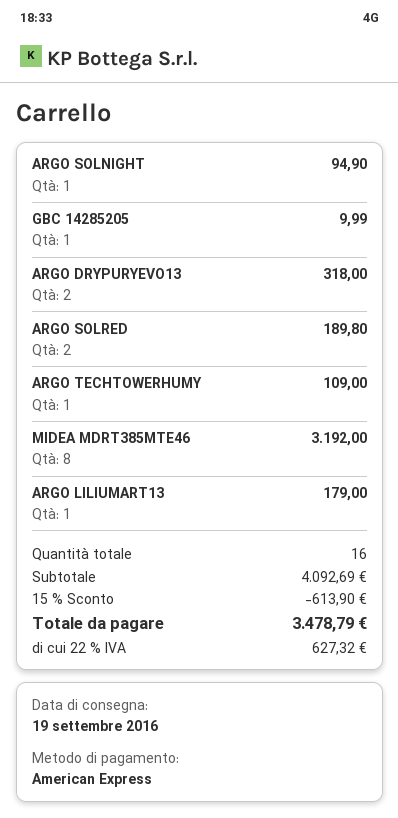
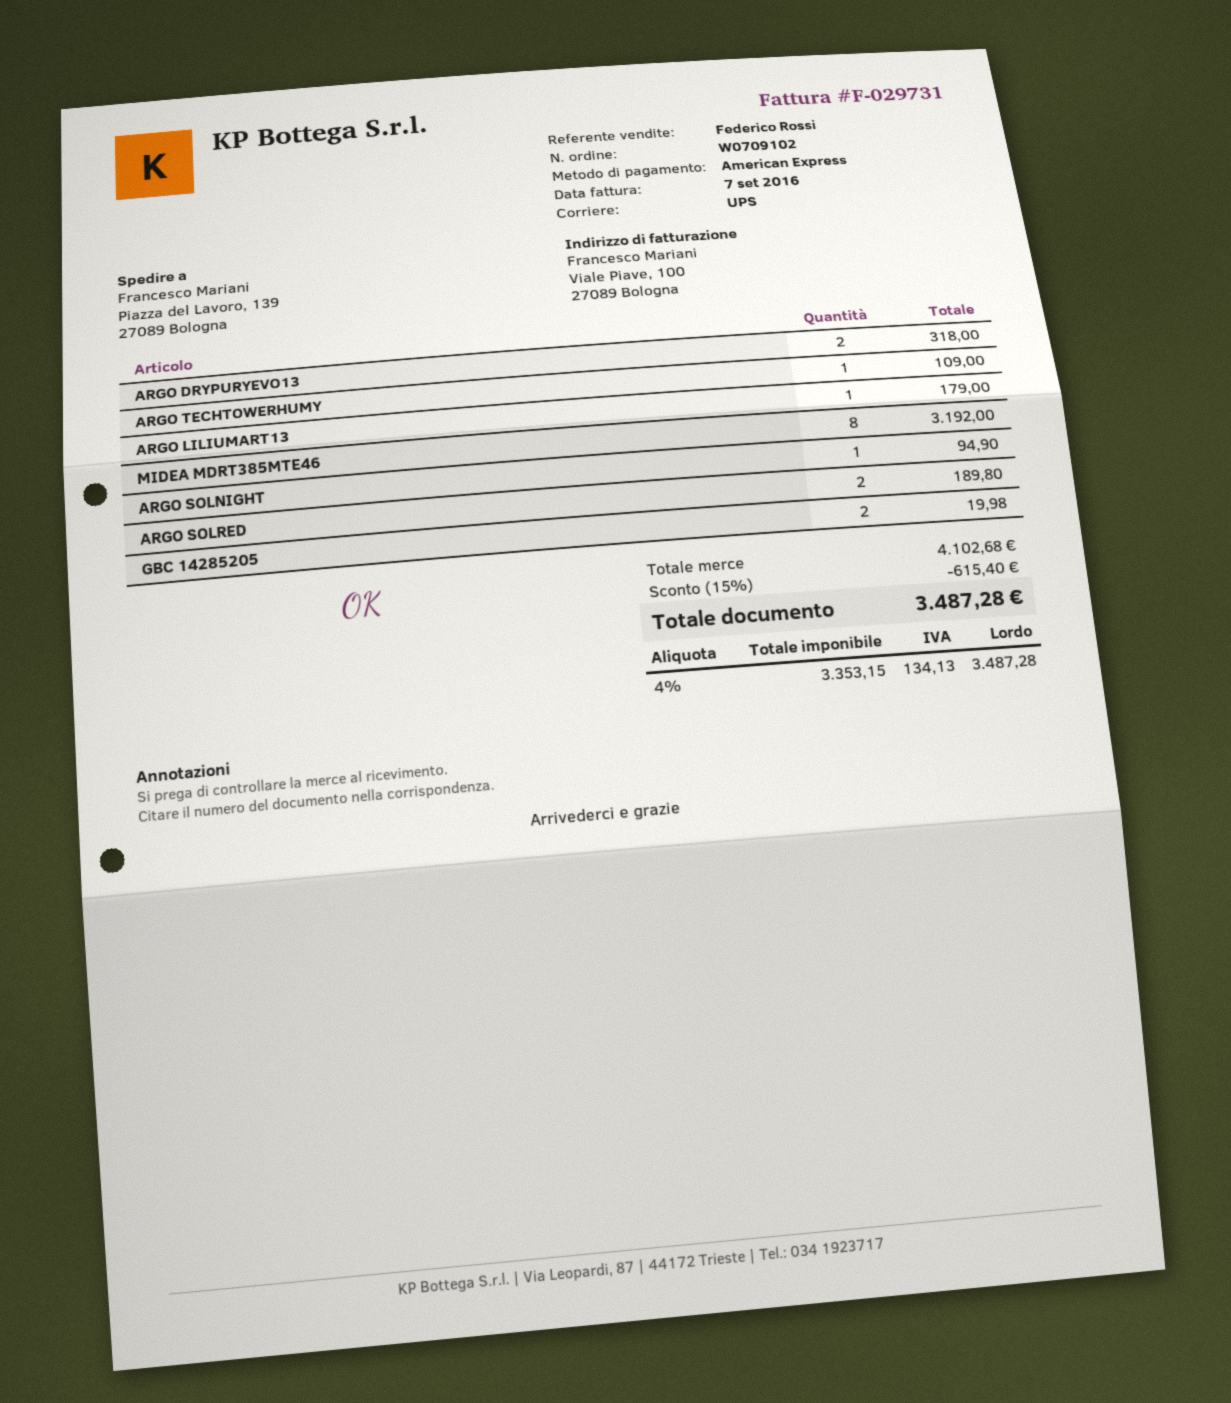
GBC 14285205: 1 for 9.99 -> 2 for 19.98
subtotal: 4092.69 -> 4102.68
discount: 15% = 613.90 -> 15% = 615.40
tax: 22% = 627.32 -> 4% = 134.13
total: 3478.79 -> 3487.28

